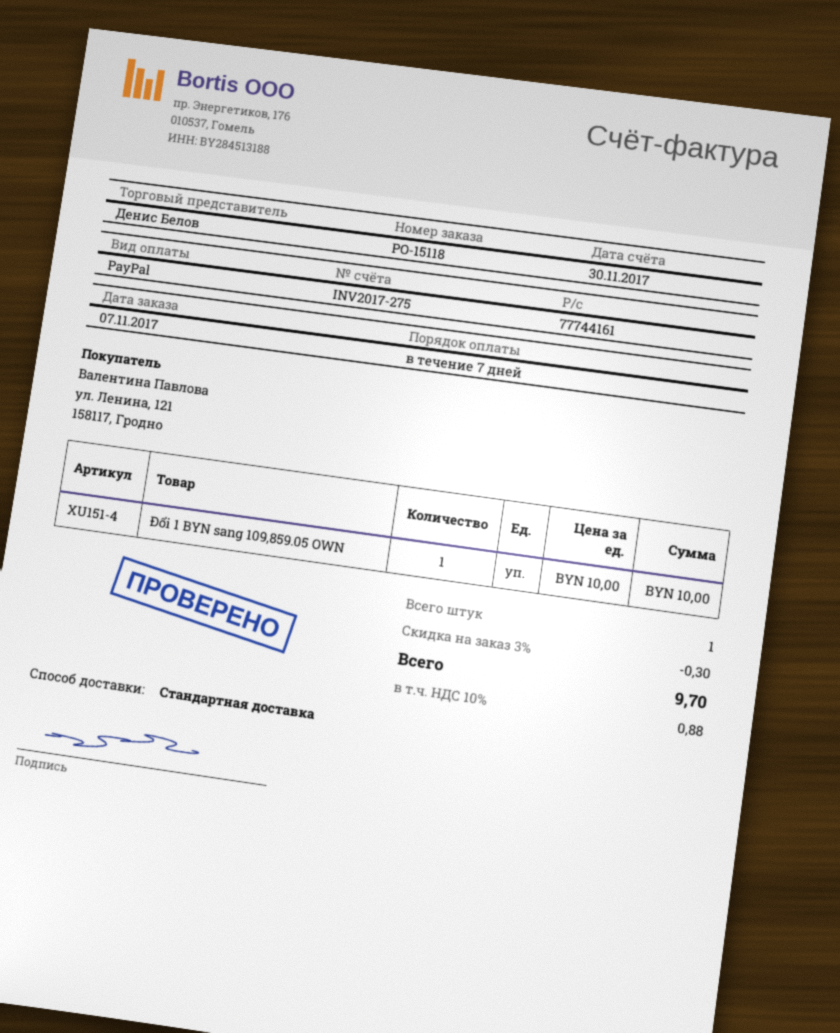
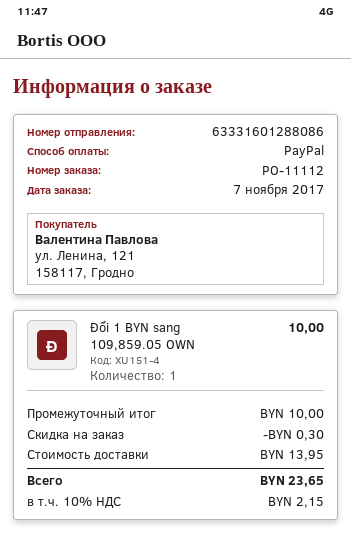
order number: PO-15118 -> PO-11112
shipping: none -> 13.95
tax: 10% = 0.88 -> 10% = 2.15
total: 9.70 -> 23.65

